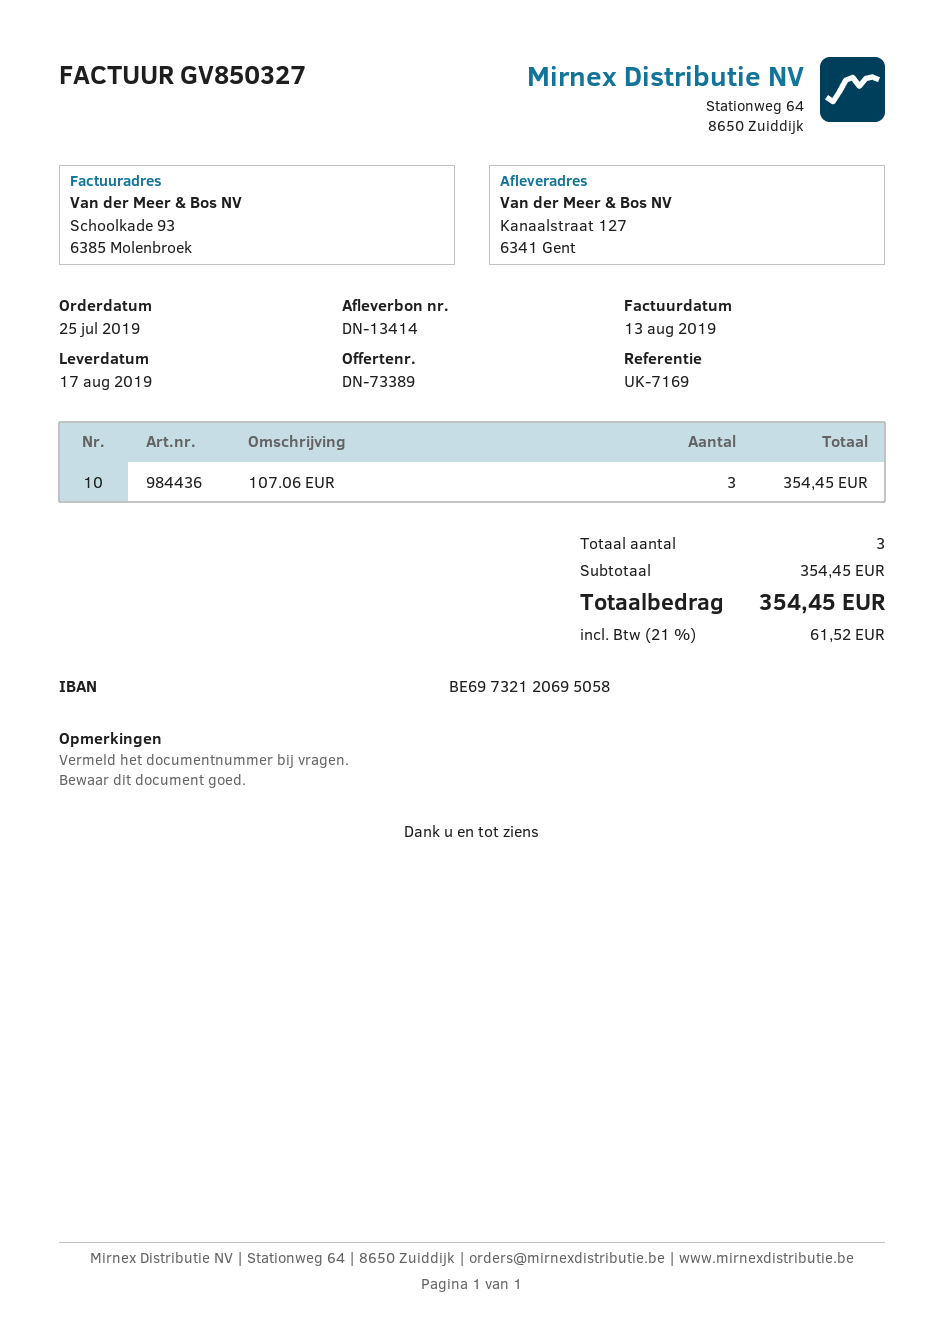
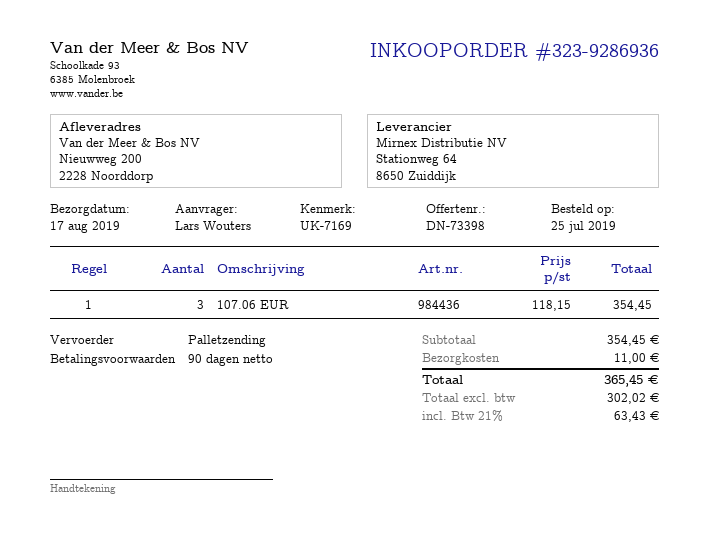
quote number: DN-73389 -> DN-73398
ship to: Kanaalstraat 127, 6341 Gent -> Nieuwweg 200, 2228 Noorddorp
shipping: none -> 11.00
tax: 21% = 61.52 -> 21% = 63.43
total: 354.45 -> 365.45

